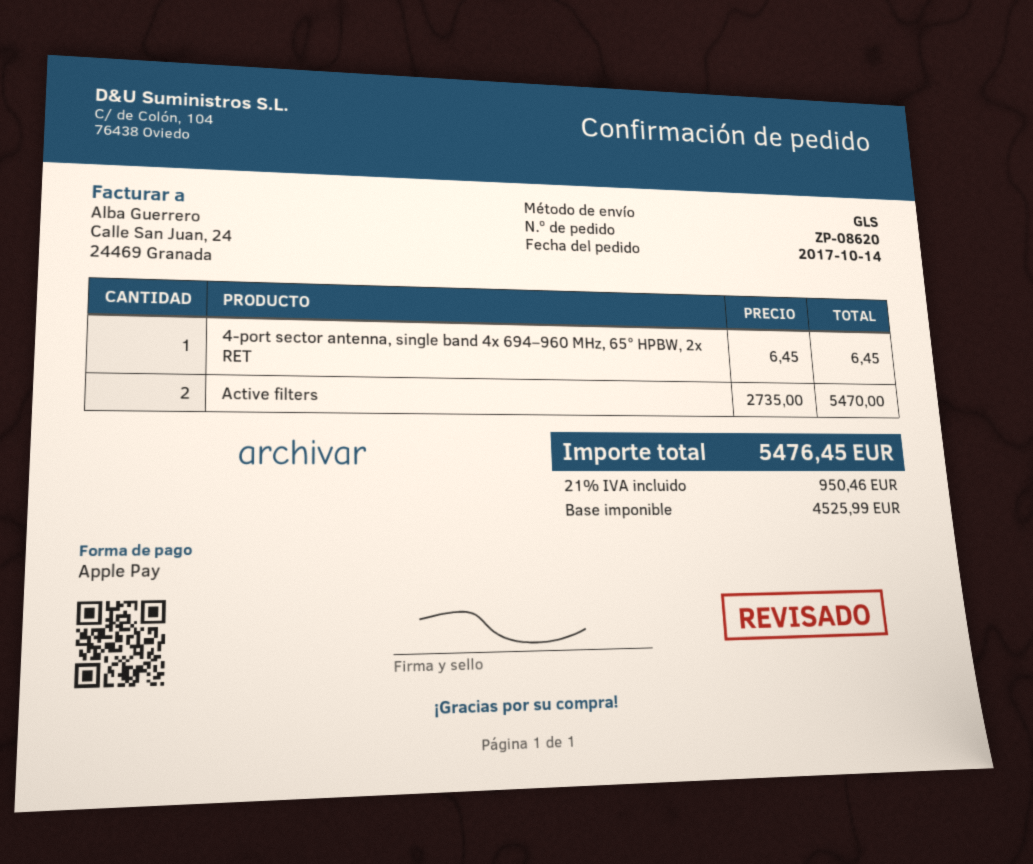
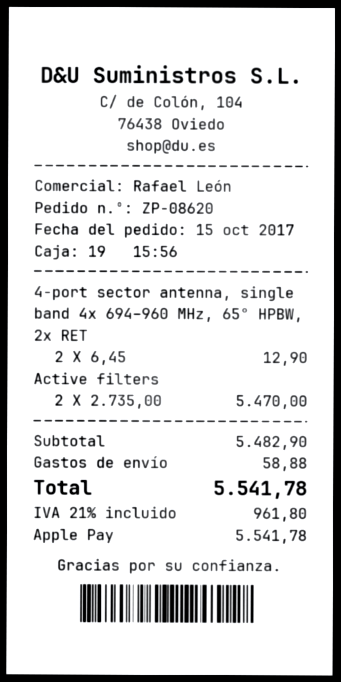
order date: 2017-10-14 -> 2017-10-15
4-port sector antenna, single band 4x 694–960 MHz, 65° HPBW, 2x RET: 1 x 6.45 = 6.45 -> 2 x 6.45 = 12.90
shipping: none -> 58.88
tax: 21% = 950.46 -> 21% = 961.80
total: 5476.45 -> 5541.78

